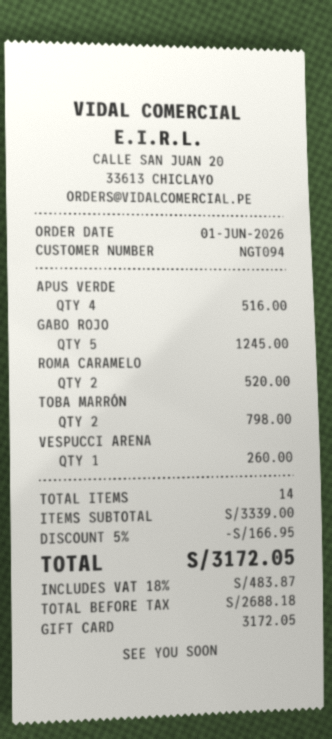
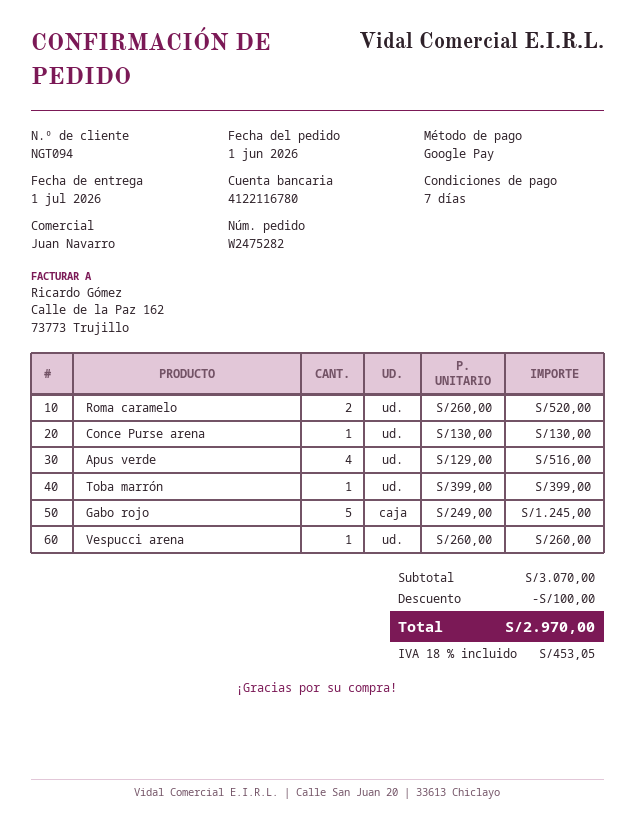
payment method: gift card -> Google Pay
TOBA MARRÓN: 2 for 798.00 -> 1 for 399.00
Conce Purse arena: none -> 1 for 130.00
subtotal: 3339.00 -> 3070.00
discount: 166.95 -> 100.00
tax: 18% = 483.87 -> 18% = 453.05
total: 3172.05 -> 2970.00

